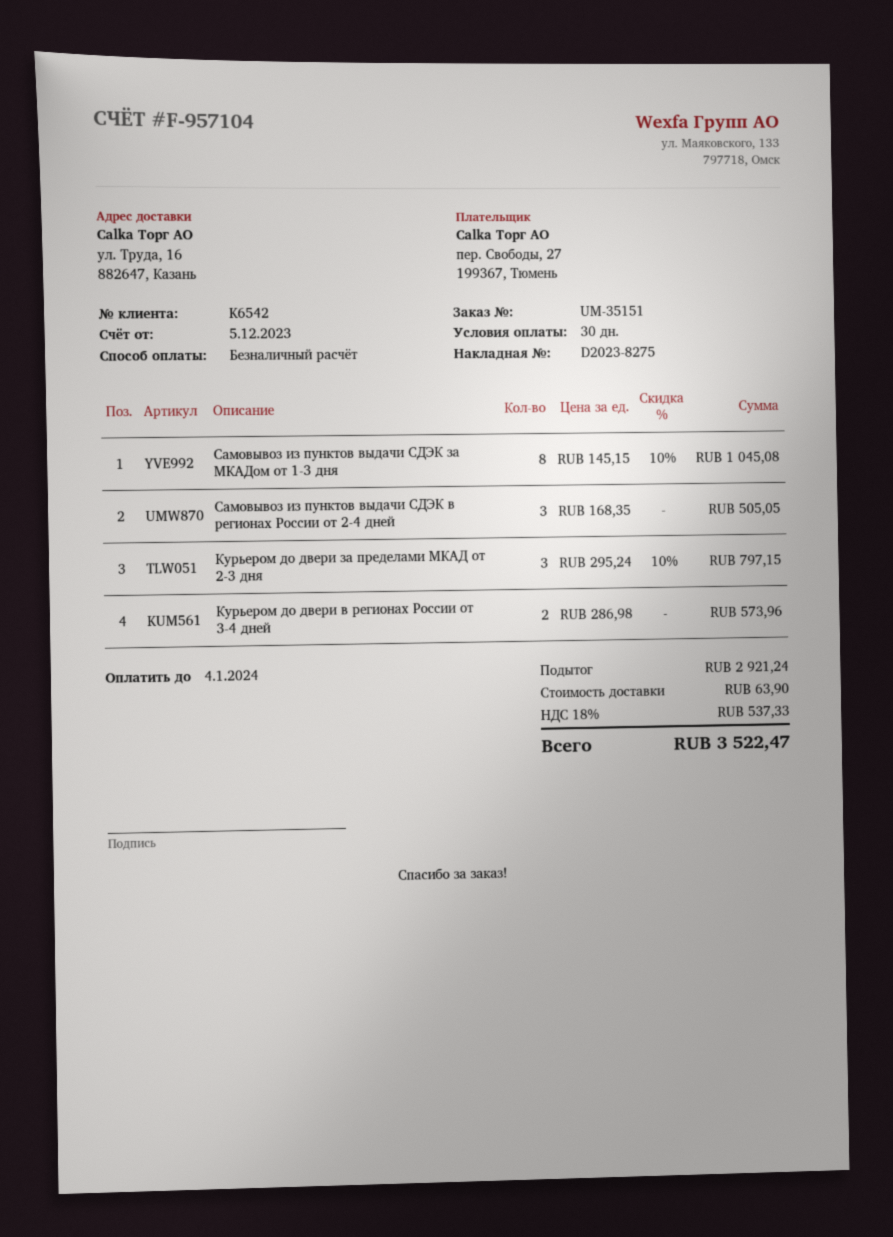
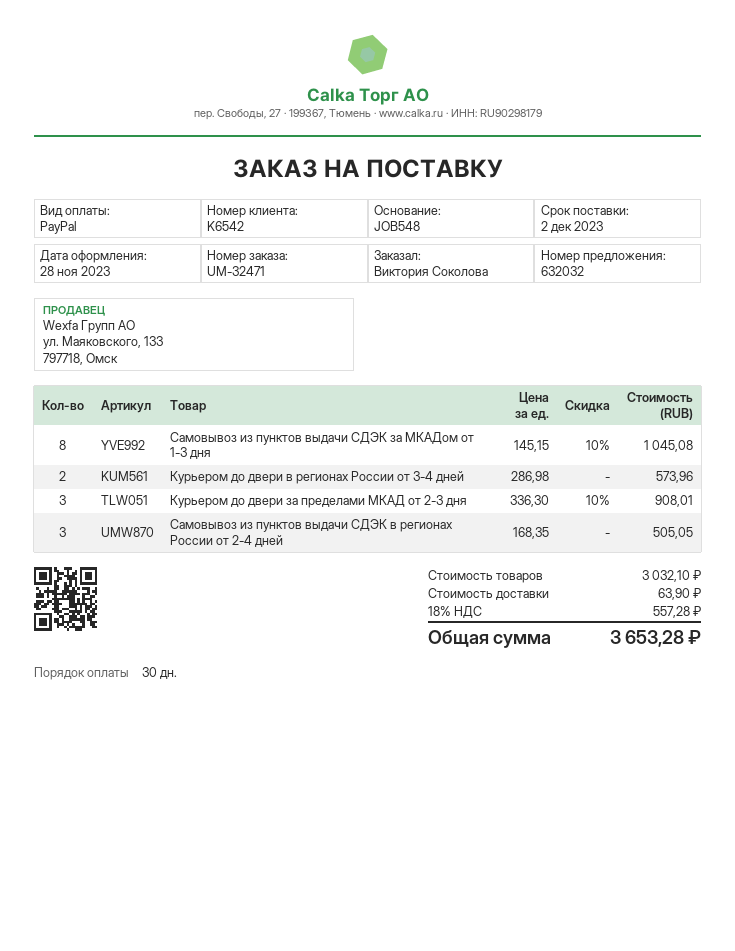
order number: UM-35151 -> UM-32471
payment method: bank transfer -> PayPal
Курьером до двери за пределами МКАД от 2-3 дня: 3 x 295.24 - 10% = 797.15 -> 3 x 336.30 - 10% = 908.01
subtotal: 2921.24 -> 3032.10
tax: 18% = 537.33 -> 18% = 557.28
total: 3522.47 -> 3653.28

